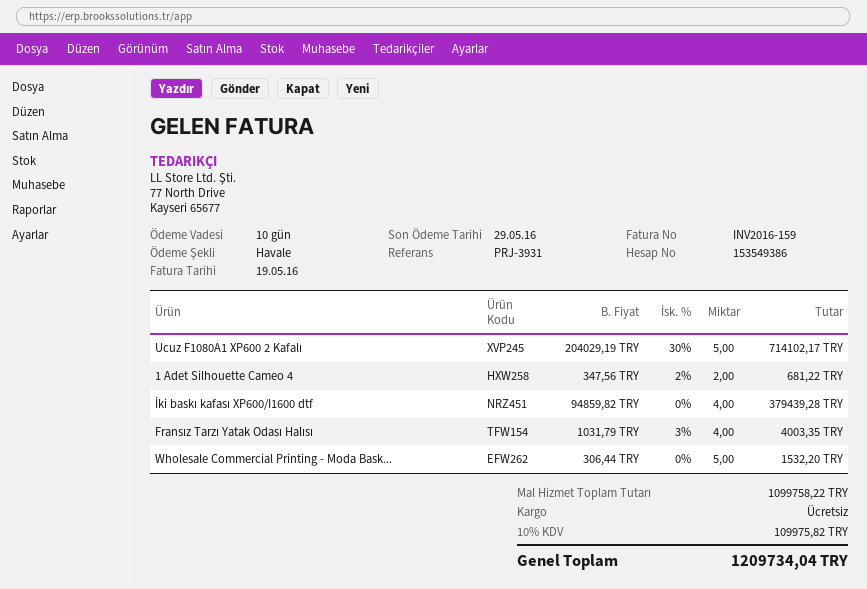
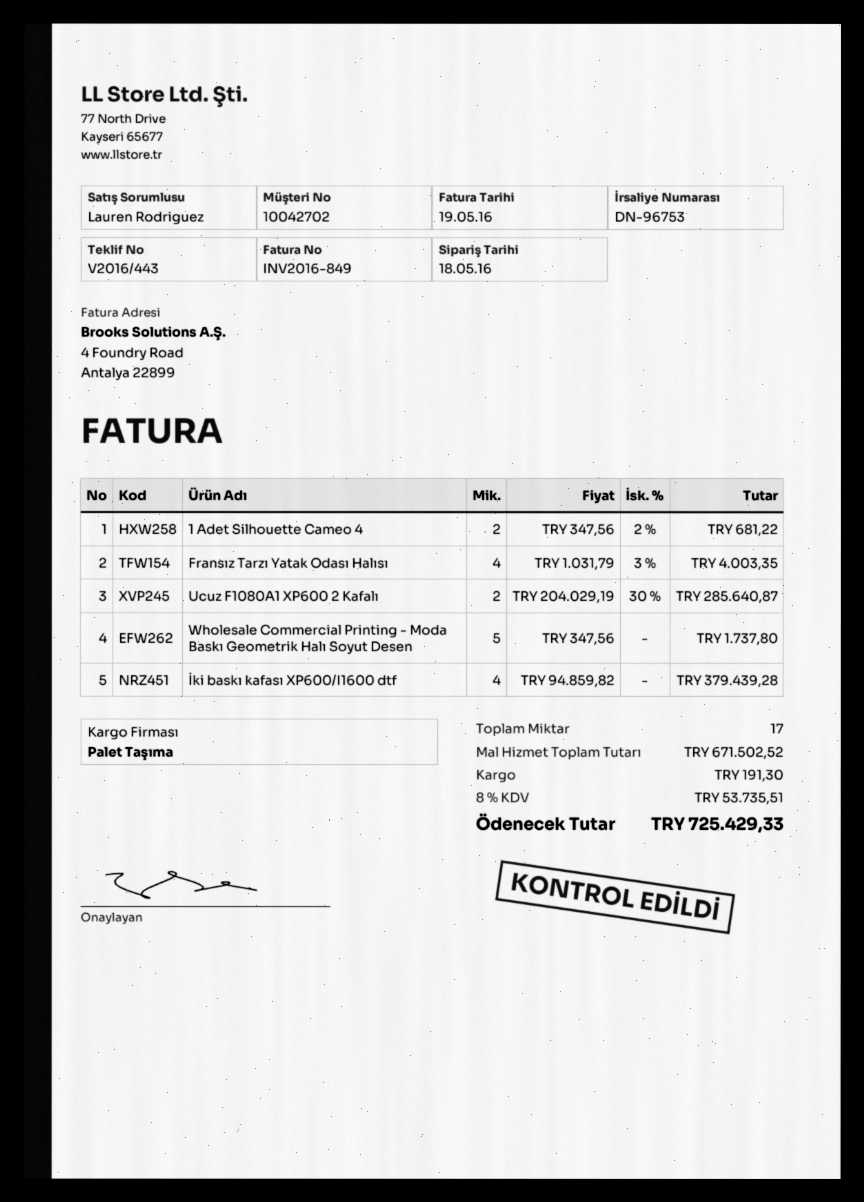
invoice number: INV2016-159 -> INV2016-849
Ucuz F1080A1 XP600 2 Kafalı: 5 x 204029.19 - 30% = 714102.17 -> 2 x 204029.19 - 30% = 285640.87
Wholesale Commercial Printing - Moda Bask...: 5 x 306.44 = 1532.20 -> 5 x 347.56 = 1737.80
subtotal: 1099758.22 -> 671502.52
shipping: 0.00 -> 191.30
tax: 10% = 109975.82 -> 8% = 53735.51
total: 1209734.04 -> 725429.33

